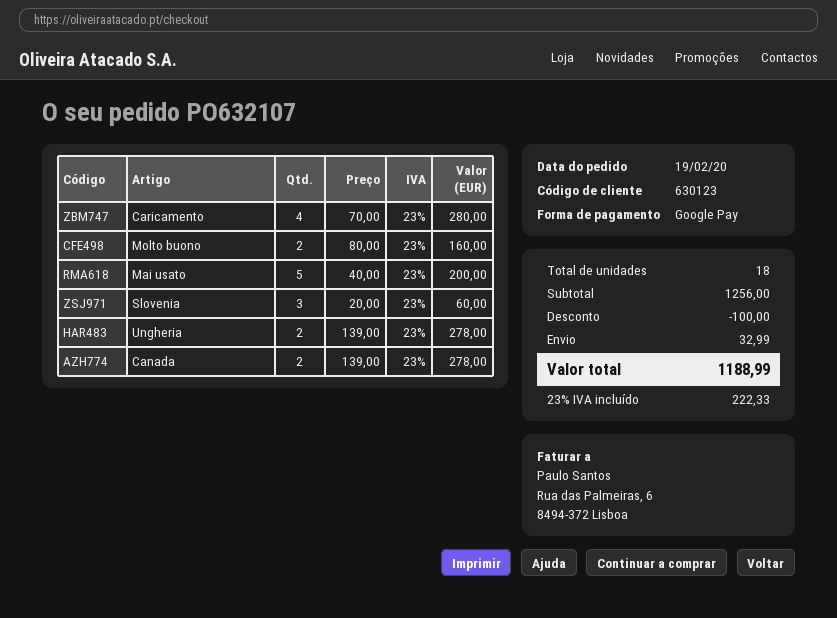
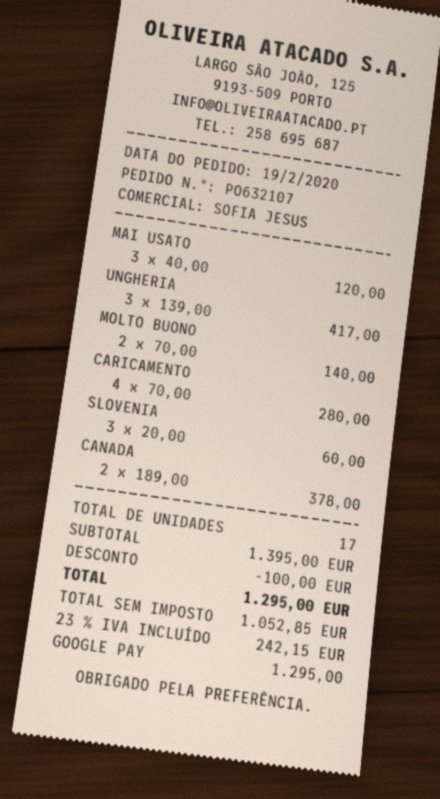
Molto buono: 2 x 80.00 = 160.00 -> 2 x 70.00 = 140.00
Mai usato: 5 x 40.00 = 200.00 -> 3 x 40.00 = 120.00
Ungheria: 2 x 139.00 = 278.00 -> 3 x 139.00 = 417.00
Canada: 2 x 139.00 = 278.00 -> 2 x 189.00 = 378.00
total quantity: 18 -> 17
subtotal: 1256.00 -> 1395.00
shipping: 32.99 -> none
tax: 23% = 222.33 -> 23% = 242.15
total: 1188.99 -> 1295.00

